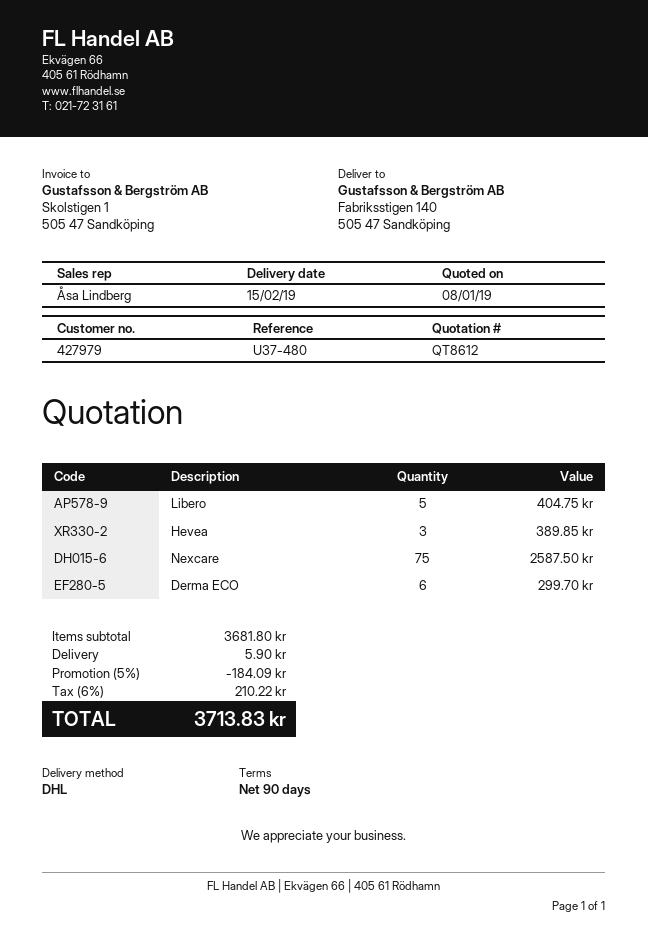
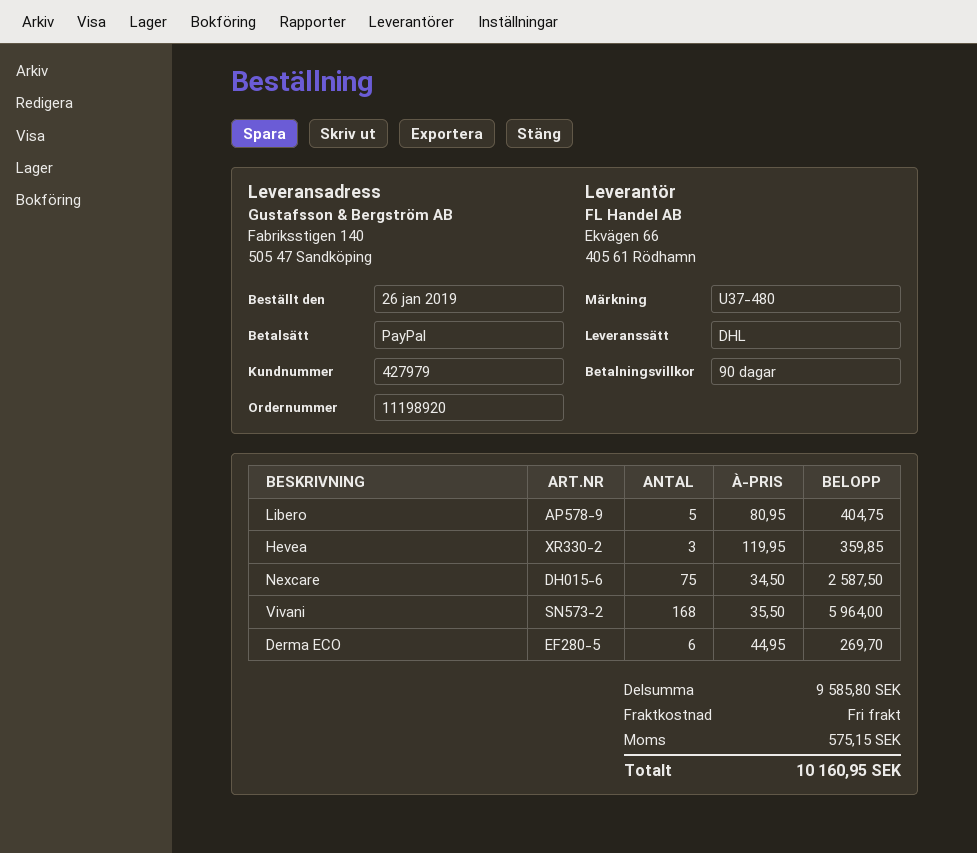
Hevea: 3 for 389.85 -> 3 for 359.85
Derma ECO: 6 for 299.70 -> 6 for 269.70
Vivani: none -> 168 for 5964.00
subtotal: 3681.80 -> 9585.80
discount: 5% = 184.09 -> none
shipping: 5.90 -> 0.00
tax: 210.22 -> 575.15
total: 3713.83 -> 10160.95

